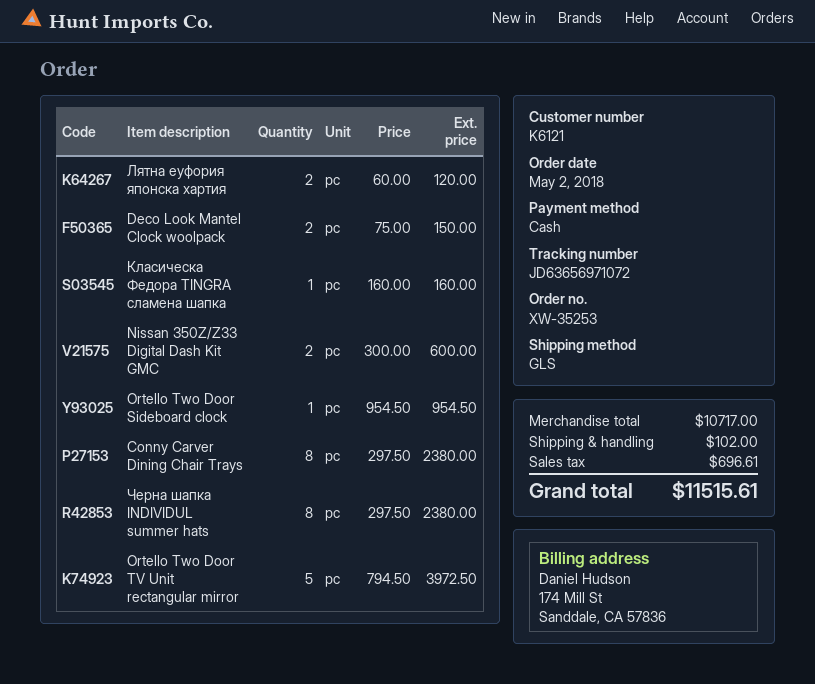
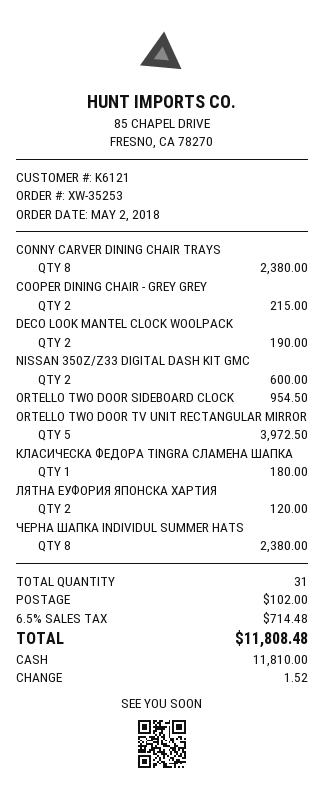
Deco Look Mantel Clock woolpack: 2 for 150.00 -> 2 for 190.00
Класическа Федора TINGRA сламена шапка: 1 for 160.00 -> 1 for 180.00
COOPER DINING CHAIR - GREY GREY: none -> 2 for 215.00
tax: 696.61 -> 714.48
total: 11515.61 -> 11808.48

